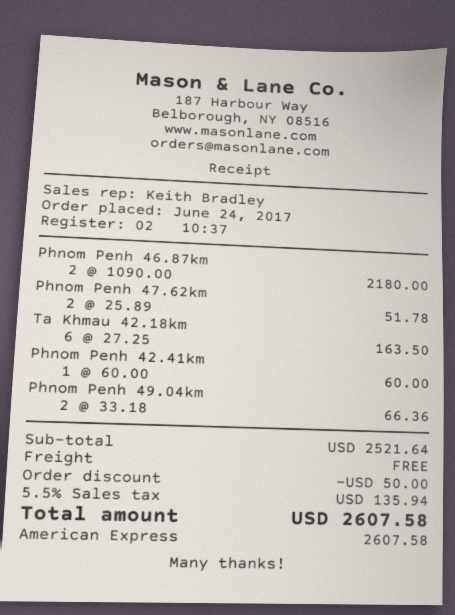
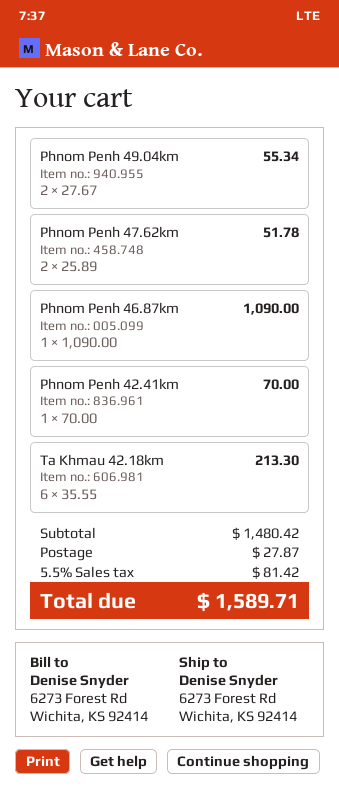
Phnom Penh 46.87km: 2 x 1090.00 = 2180.00 -> 1 x 1090.00 = 1090.00
Ta Khmau 42.18km: 6 x 27.25 = 163.50 -> 6 x 35.55 = 213.30
Phnom Penh 42.41km: 1 x 60.00 = 60.00 -> 1 x 70.00 = 70.00
Phnom Penh 49.04km: 2 x 33.18 = 66.36 -> 2 x 27.67 = 55.34
subtotal: 2521.64 -> 1480.42
discount: 50.00 -> none
shipping: 0.00 -> 27.87
tax: 5.5% = 135.94 -> 5.5% = 81.42
total: 2607.58 -> 1589.71

